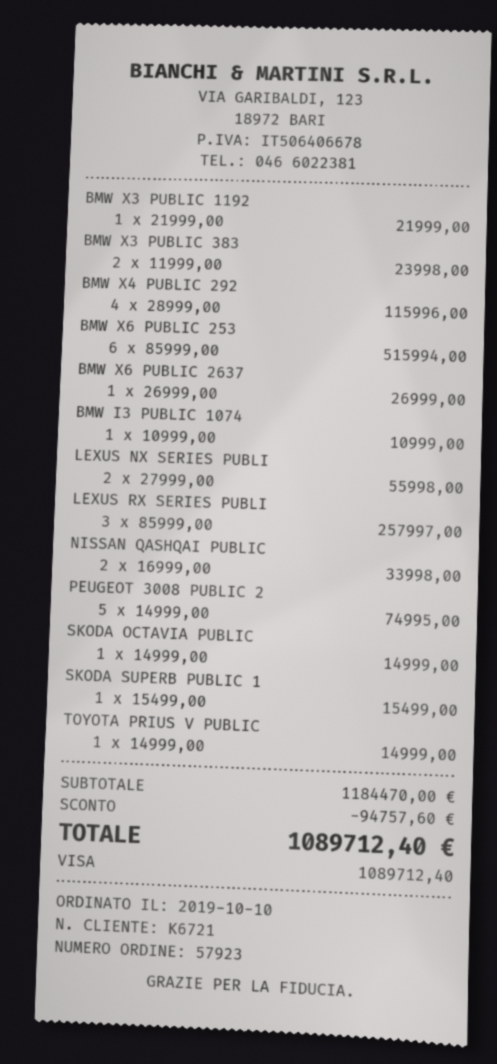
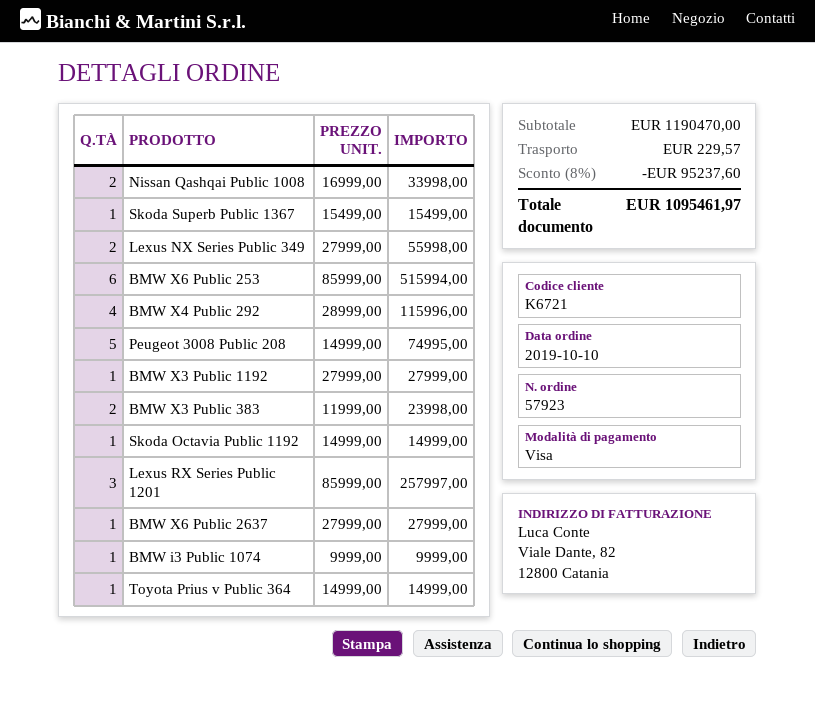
BMW X3 PUBLIC 1192: 1 x 21999.00 = 21999.00 -> 1 x 27999.00 = 27999.00
BMW X6 PUBLIC 2637: 1 x 26999.00 = 26999.00 -> 1 x 27999.00 = 27999.00
BMW I3 PUBLIC 1074: 1 x 10999.00 = 10999.00 -> 1 x 9999.00 = 9999.00
subtotal: 1184470.00 -> 1190470.00
discount: 94757.60 -> 95237.60
shipping: none -> 229.57
total: 1089712.40 -> 1095461.97

